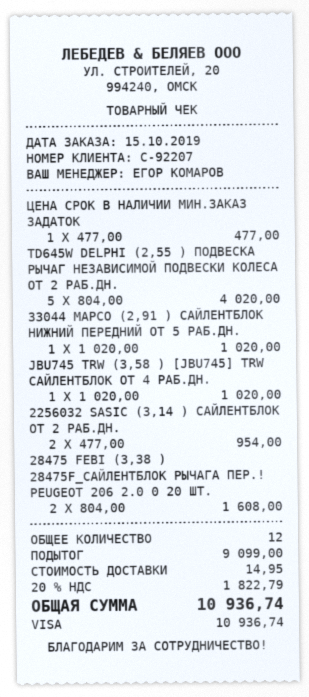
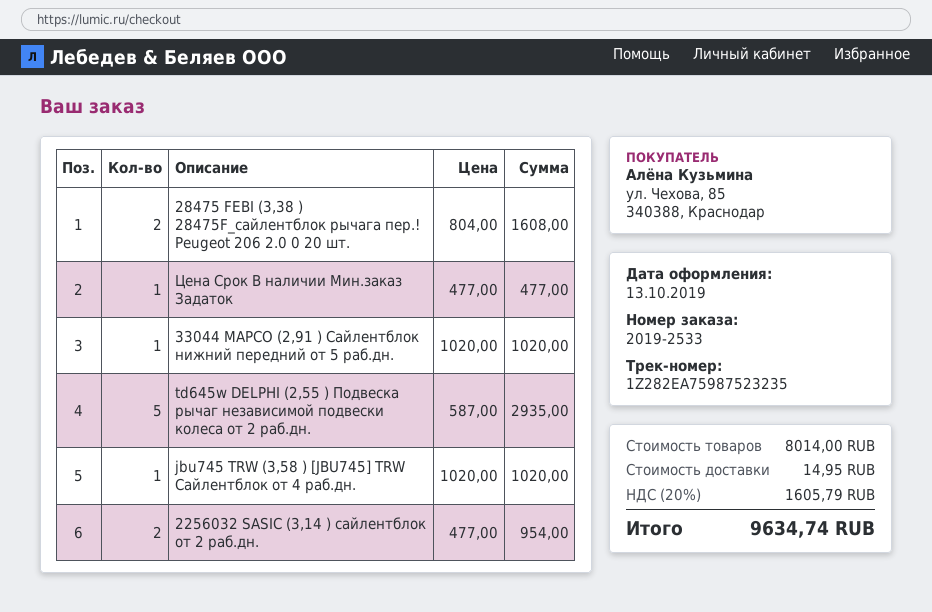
order date: 2019-10-15 -> 2019-10-13
TD645W DELPHI (2,55 ) ПОДВЕСКА РЫЧАГ НЕЗАВИСИМОЙ ПОДВЕСКИ КОЛЕСА ОТ 2 РАБ.ДН.: 5 x 804.00 = 4020.00 -> 5 x 587.00 = 2935.00
subtotal: 9099.00 -> 8014.00
tax: 20% = 1822.79 -> 20% = 1605.79
total: 10936.74 -> 9634.74

